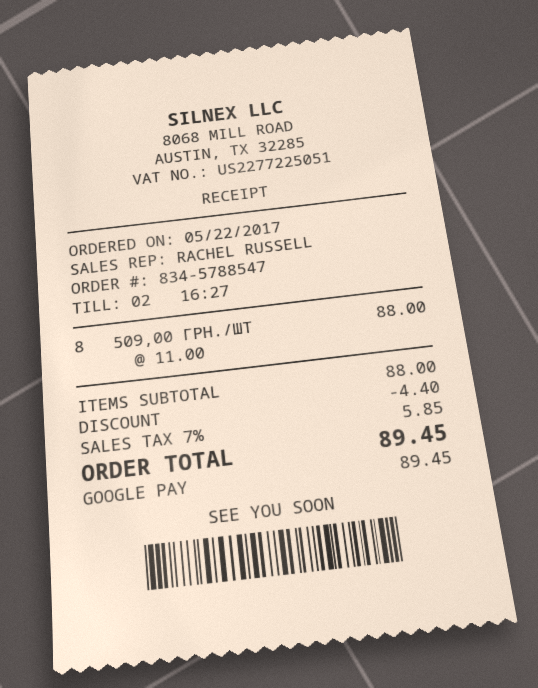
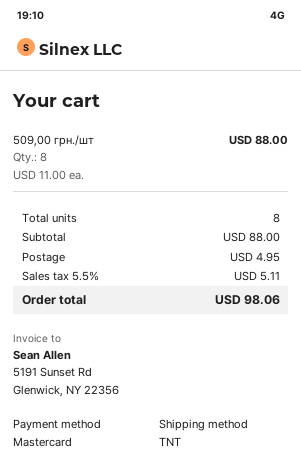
payment method: Google Pay -> Mastercard
discount: 4.40 -> none
shipping: none -> 4.95
tax: 7% = 5.85 -> 5.5% = 5.11
total: 89.45 -> 98.06

